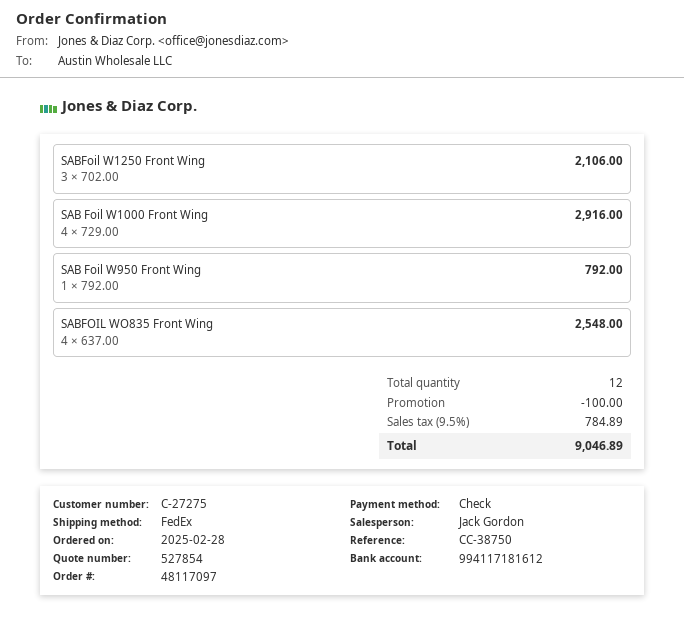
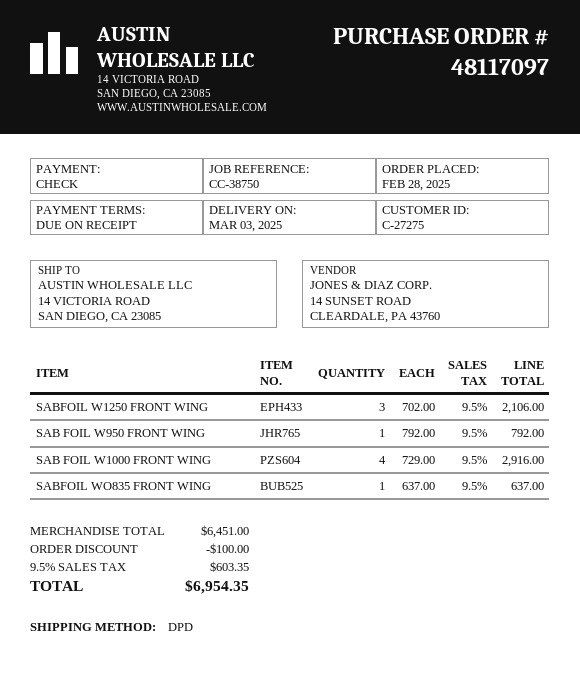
shipping method: FedEx -> DPD
SABFOIL WO835 Front Wing: 4 x 637.00 = 2548.00 -> 1 x 637.00 = 637.00
tax: 9.5% = 784.89 -> 9.5% = 603.35
total: 9046.89 -> 6954.35

